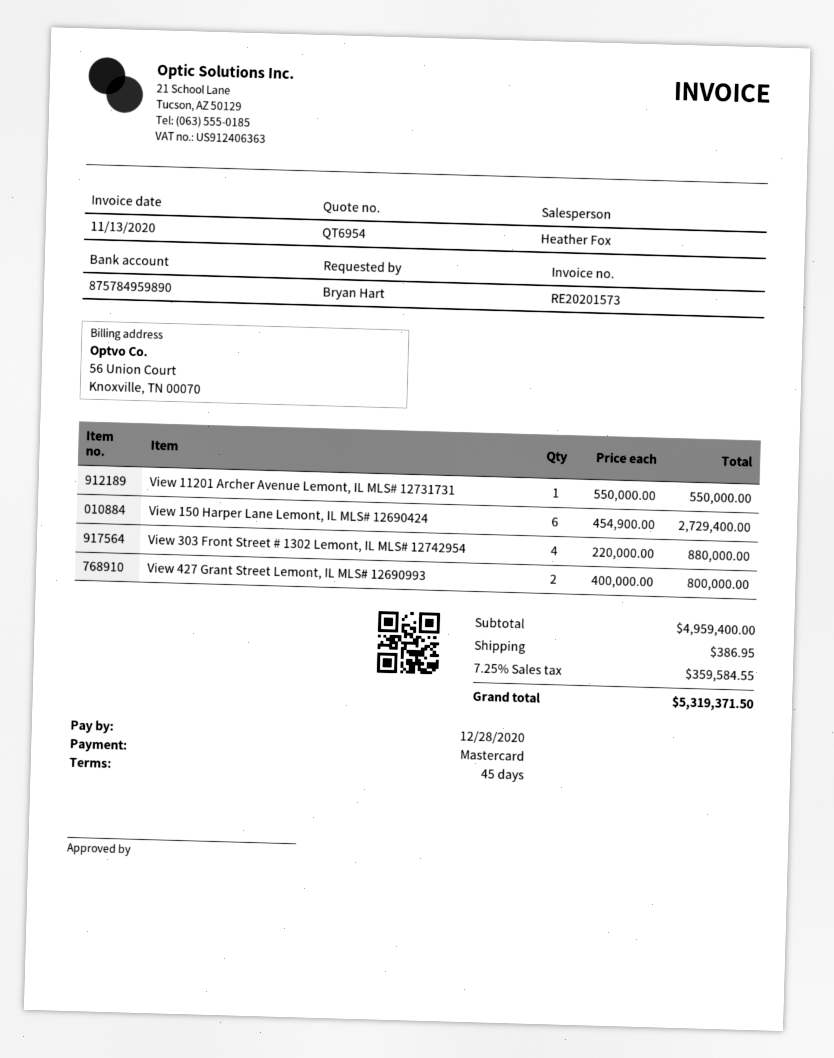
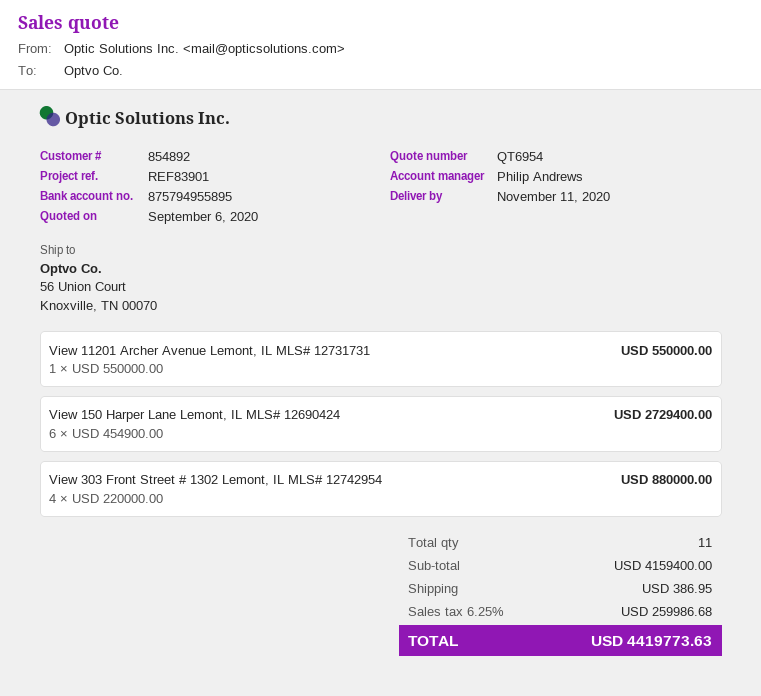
sales rep: Heather Fox -> Philip Andrews
bank account: 875784959890 -> 875794955895
View 427 Grant Street Lemont, IL MLS# 12690993: 2 x 400000.00 = 800000.00 -> none
subtotal: 4959400.00 -> 4159400.00
tax: 7.25% = 359584.55 -> 6.25% = 259986.68
total: 5319371.50 -> 4419773.63

